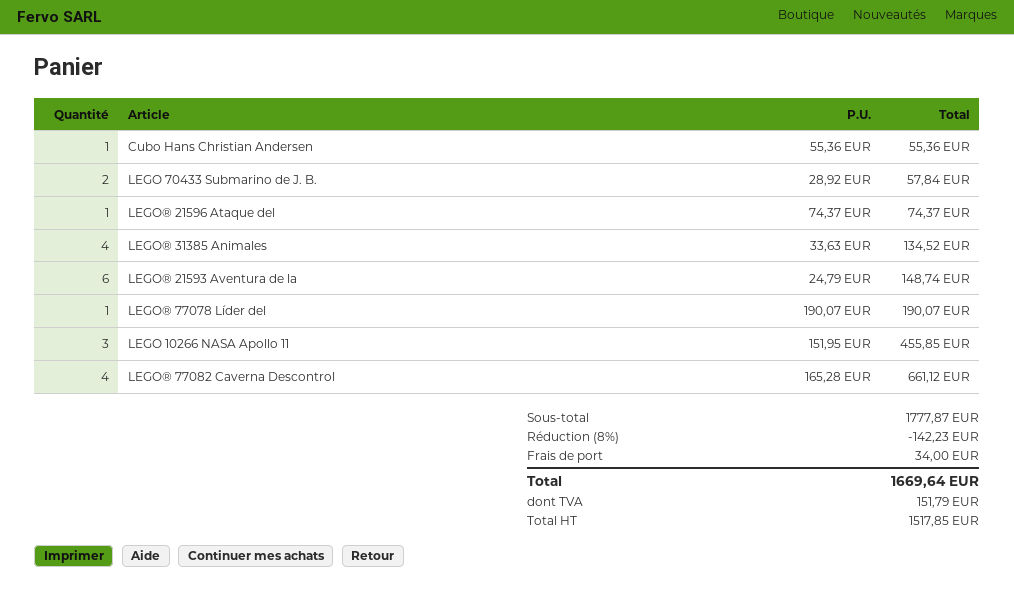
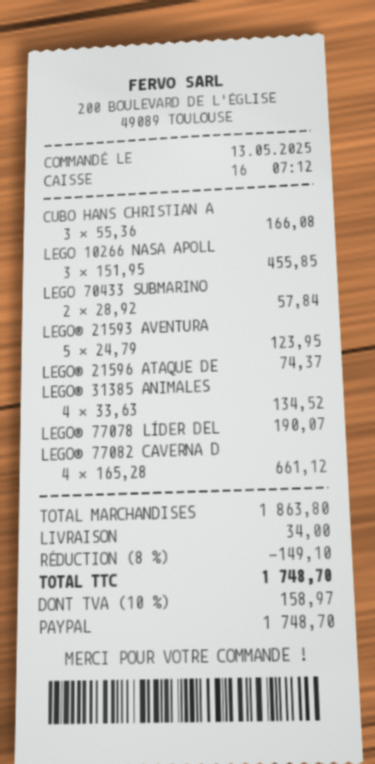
Cubo Hans Christian Andersen: 1 x 55.36 = 55.36 -> 3 x 55.36 = 166.08
LEGO® 21593 Aventura de la: 6 x 24.79 = 148.74 -> 5 x 24.79 = 123.95
subtotal: 1777.87 -> 1863.80
discount: 8% = 142.23 -> 8% = 149.10
tax: 151.79 -> 158.97
total: 1669.64 -> 1748.70

